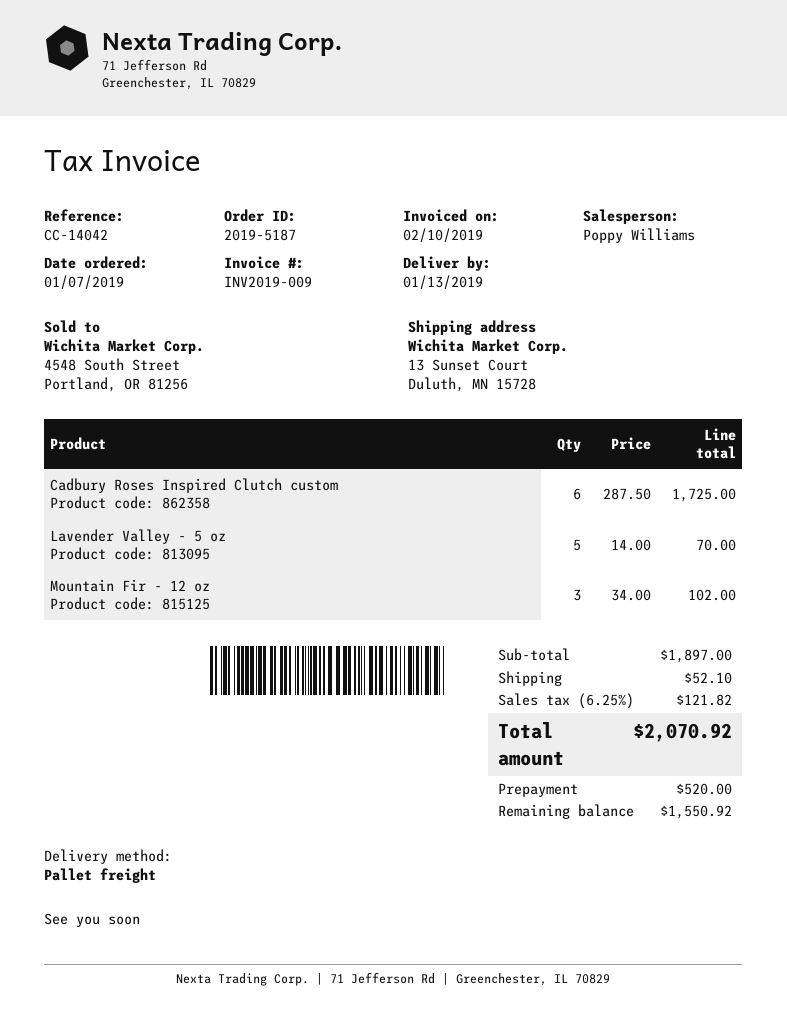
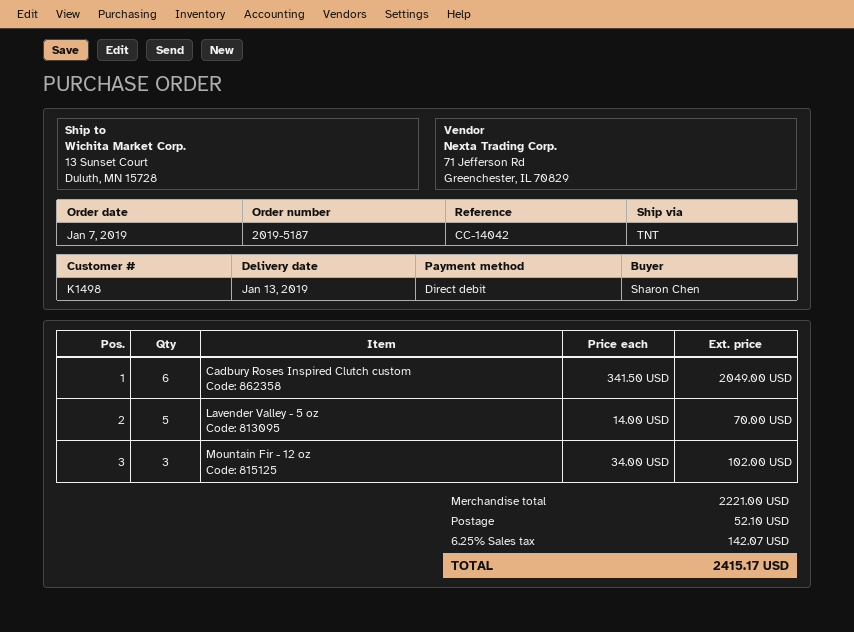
shipping method: pallet freight -> TNT
Cadbury Roses Inspired Clutch custom: 6 x 287.50 = 1725.00 -> 6 x 341.50 = 2049.00
subtotal: 1897.00 -> 2221.00
tax: 6.25% = 121.82 -> 6.25% = 142.07
total: 2070.92 -> 2415.17

